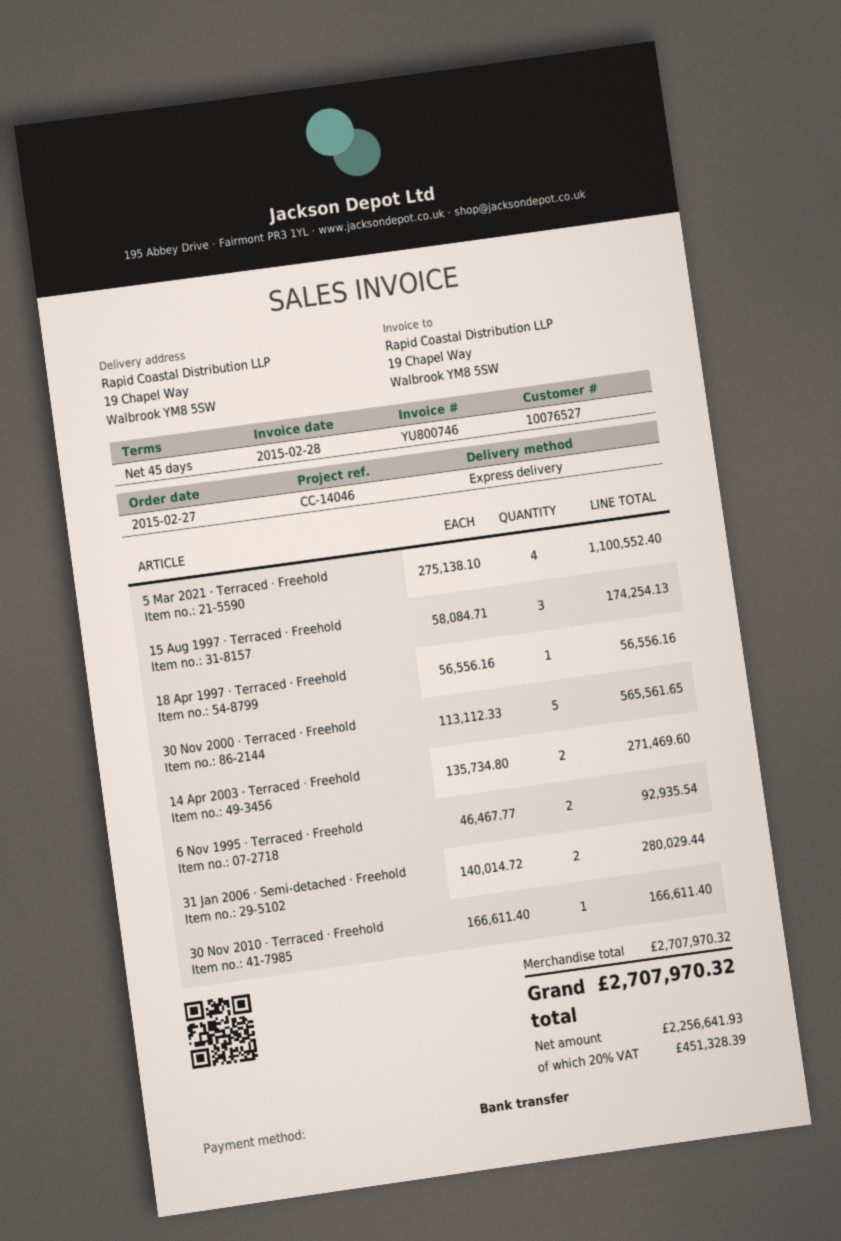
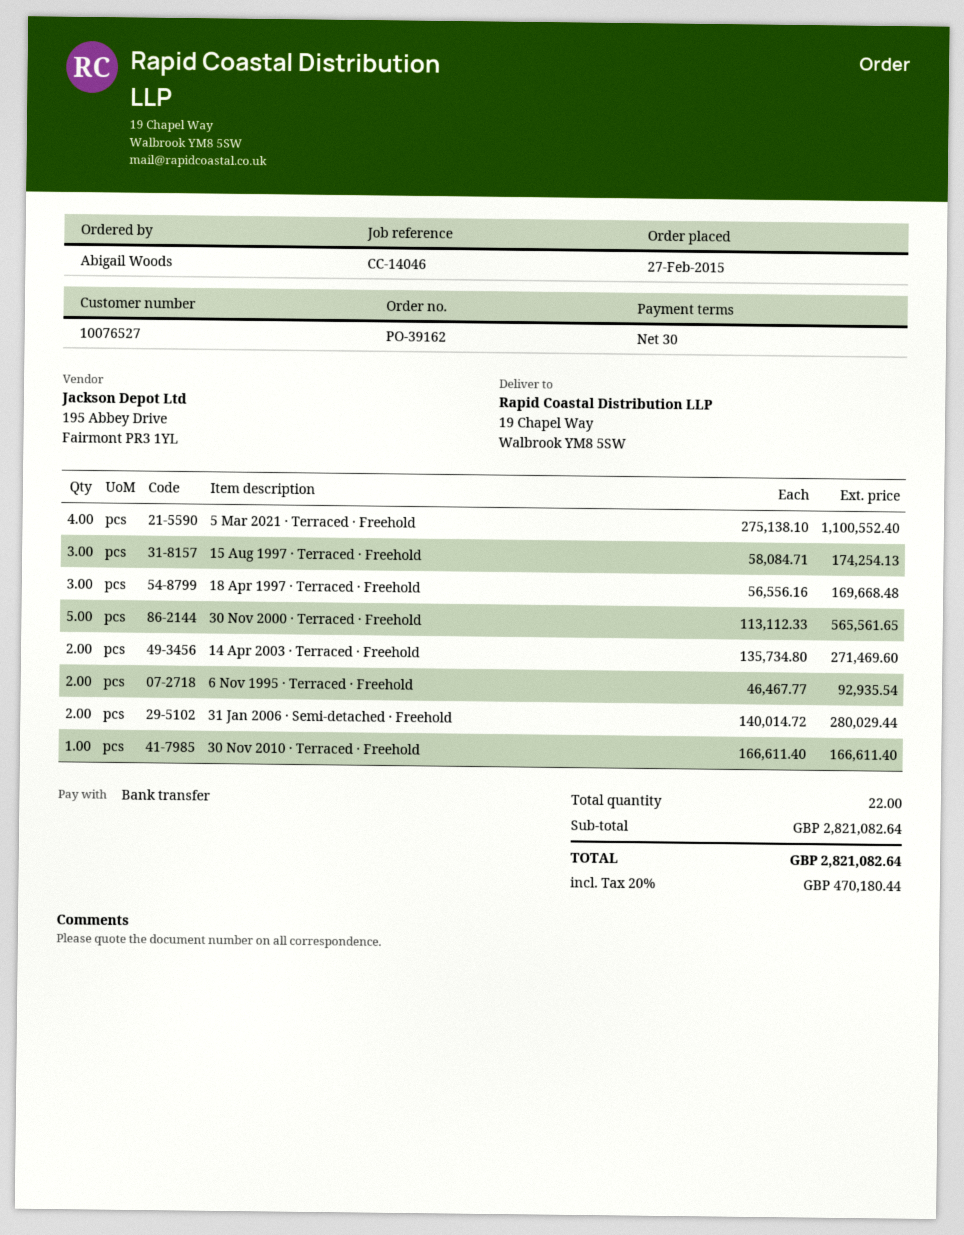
payment terms: 45 days -> 30 days
18 Apr 1997 · Terraced · Freehold: 1 x 56556.16 = 56556.16 -> 3 x 56556.16 = 169668.48
subtotal: 2707970.32 -> 2821082.64
tax: 20% = 451328.39 -> 20% = 470180.44
total: 2707970.32 -> 2821082.64

